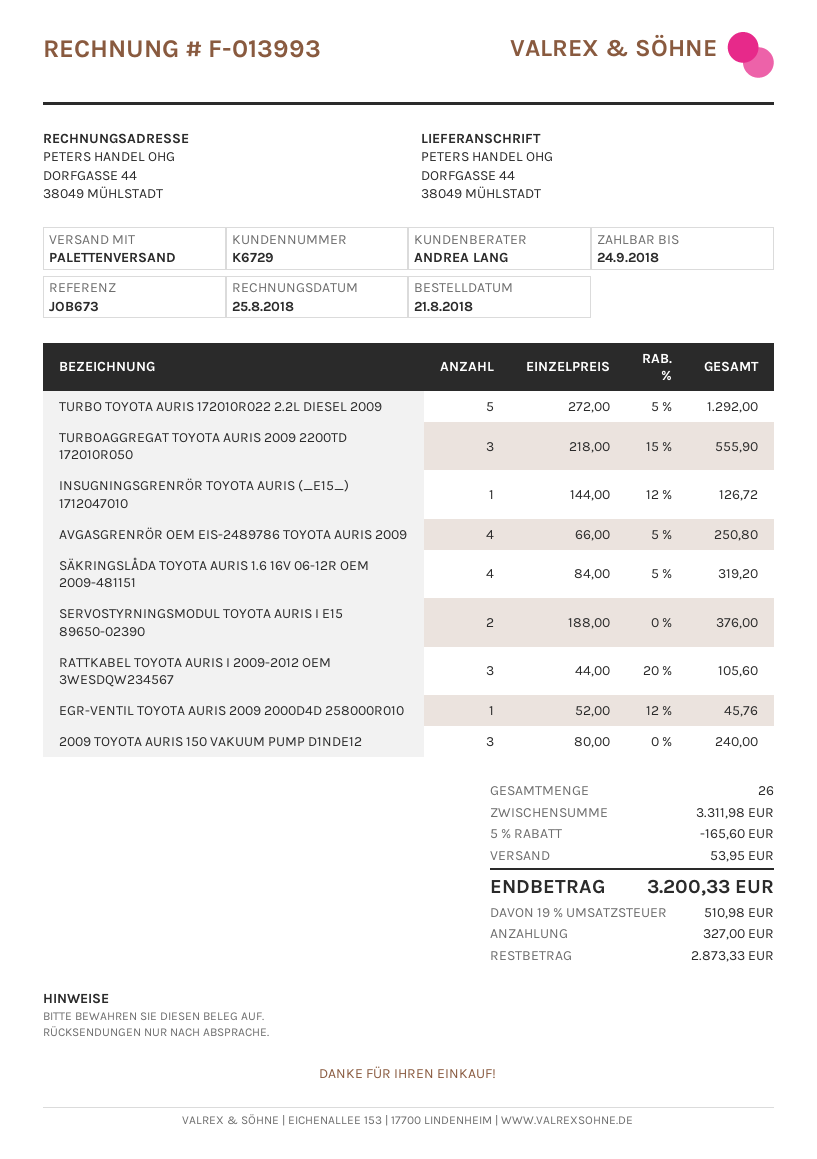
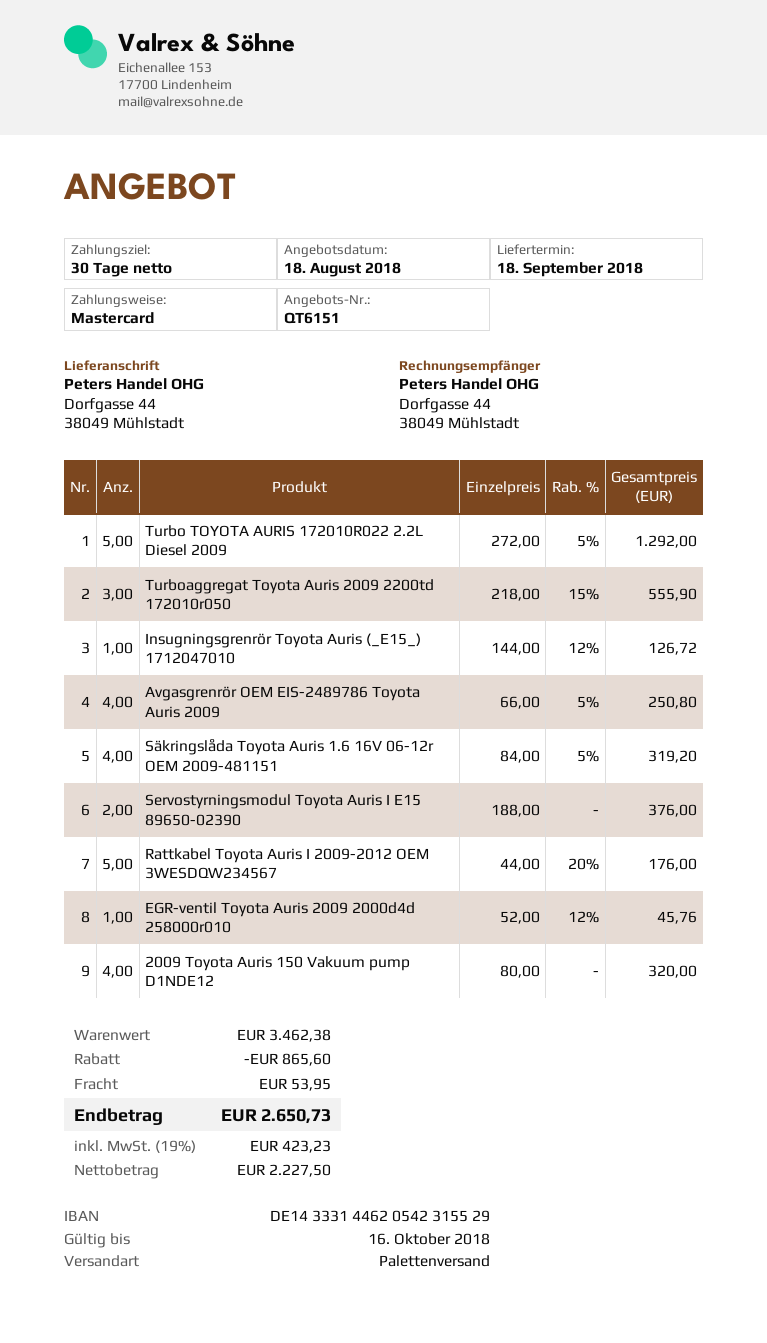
RATTKABEL TOYOTA AURIS I 2009-2012 OEM 3WESDQW234567: 3 x 44.00 - 20% = 105.60 -> 5 x 44.00 - 20% = 176.00
2009 TOYOTA AURIS 150 VAKUUM PUMP D1NDE12: 3 x 80.00 = 240.00 -> 4 x 80.00 = 320.00
subtotal: 3311.98 -> 3462.38
discount: 165.60 -> 865.60
tax: 19% = 510.98 -> 19% = 423.23
total: 3200.33 -> 2650.73

